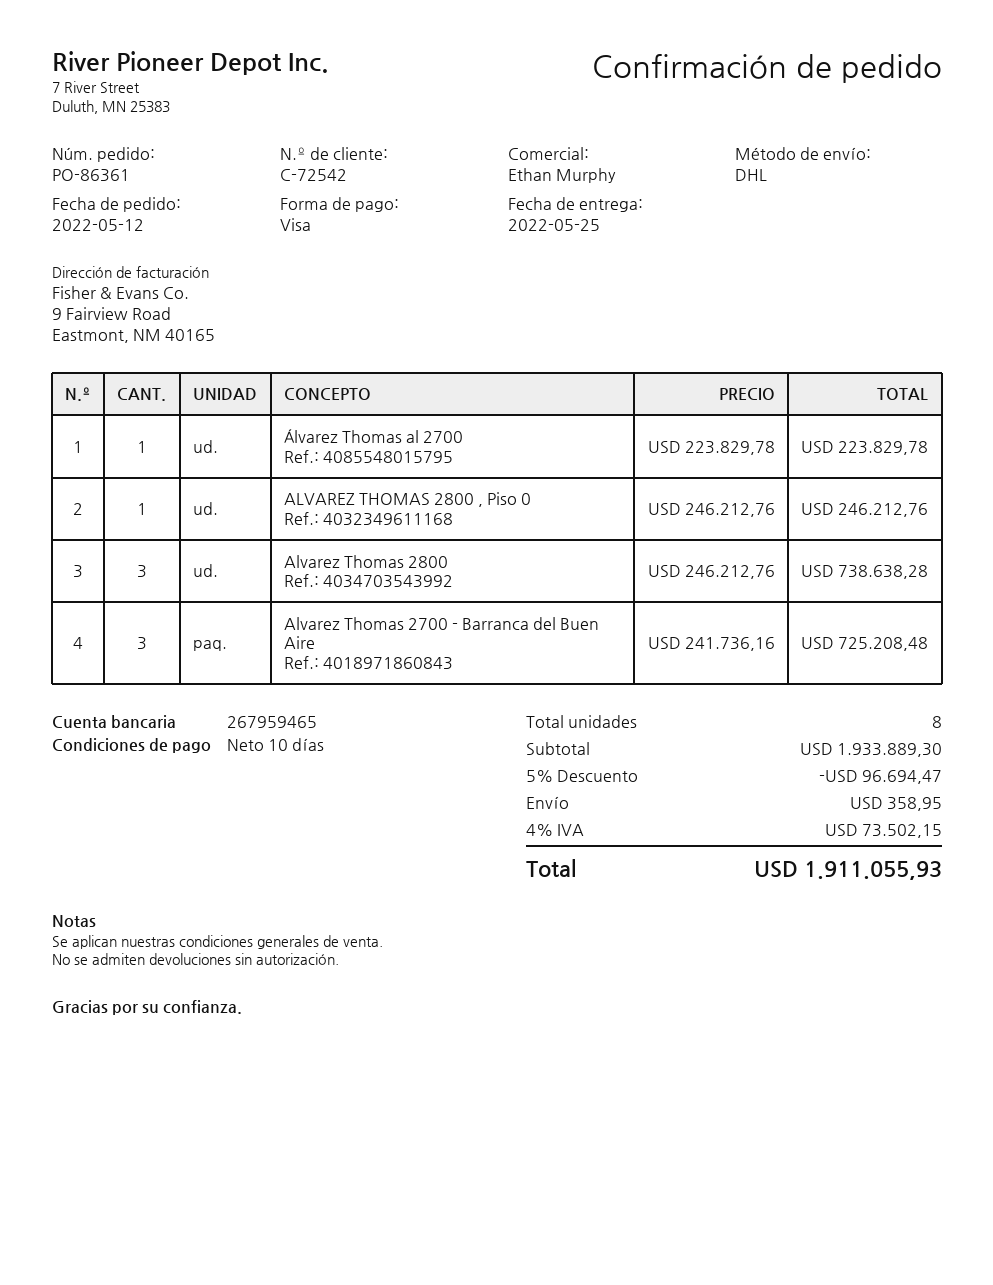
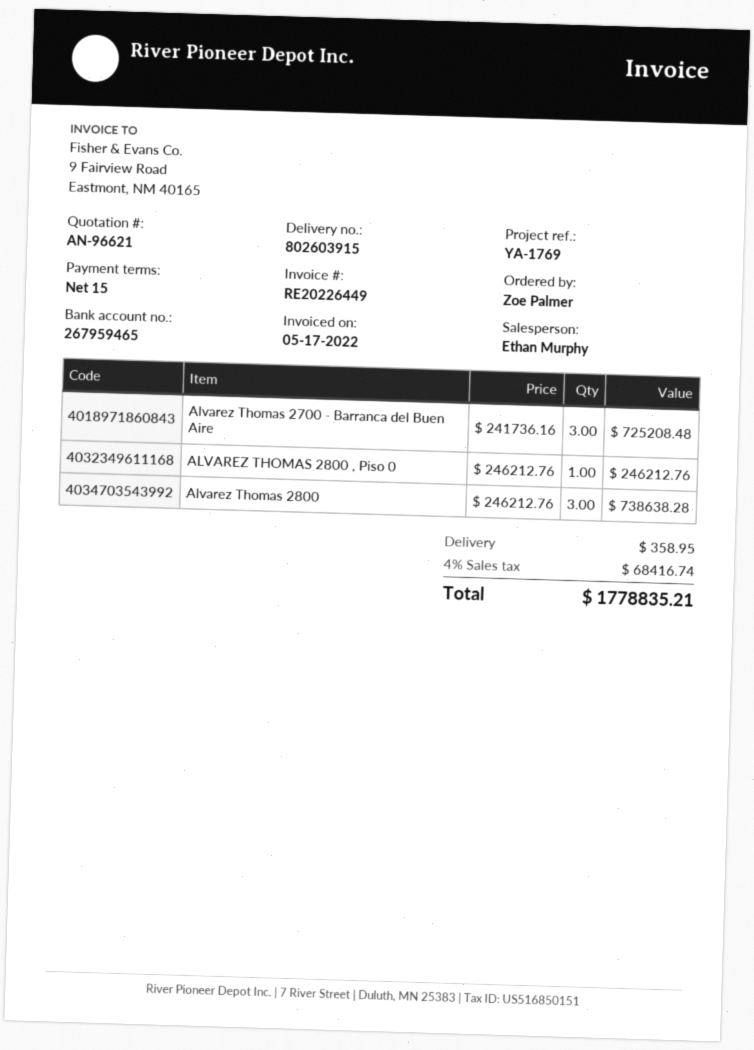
payment terms: 10 days -> 15 days
Álvarez Thomas al 2700: 1 x 223829.78 = 223829.78 -> none
discount: 5% = 96694.47 -> none
tax: 4% = 73502.15 -> 4% = 68416.74
total: 1911055.93 -> 1778835.21

